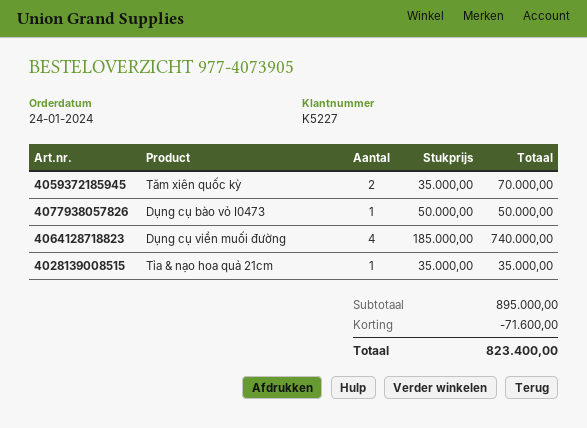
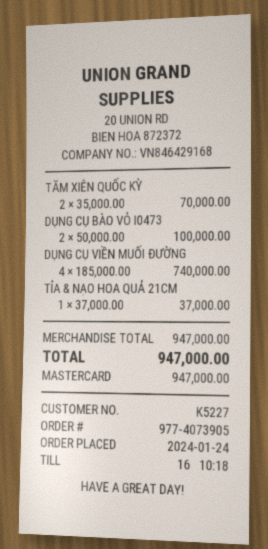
Dụng cụ bào vỏ I0473: 1 x 50000.00 = 50000.00 -> 2 x 50000.00 = 100000.00
Tỉa & nạo hoa quả 21cm: 1 x 35000.00 = 35000.00 -> 1 x 37000.00 = 37000.00
subtotal: 895000.00 -> 947000.00
discount: 71600.00 -> none
total: 823400.00 -> 947000.00

